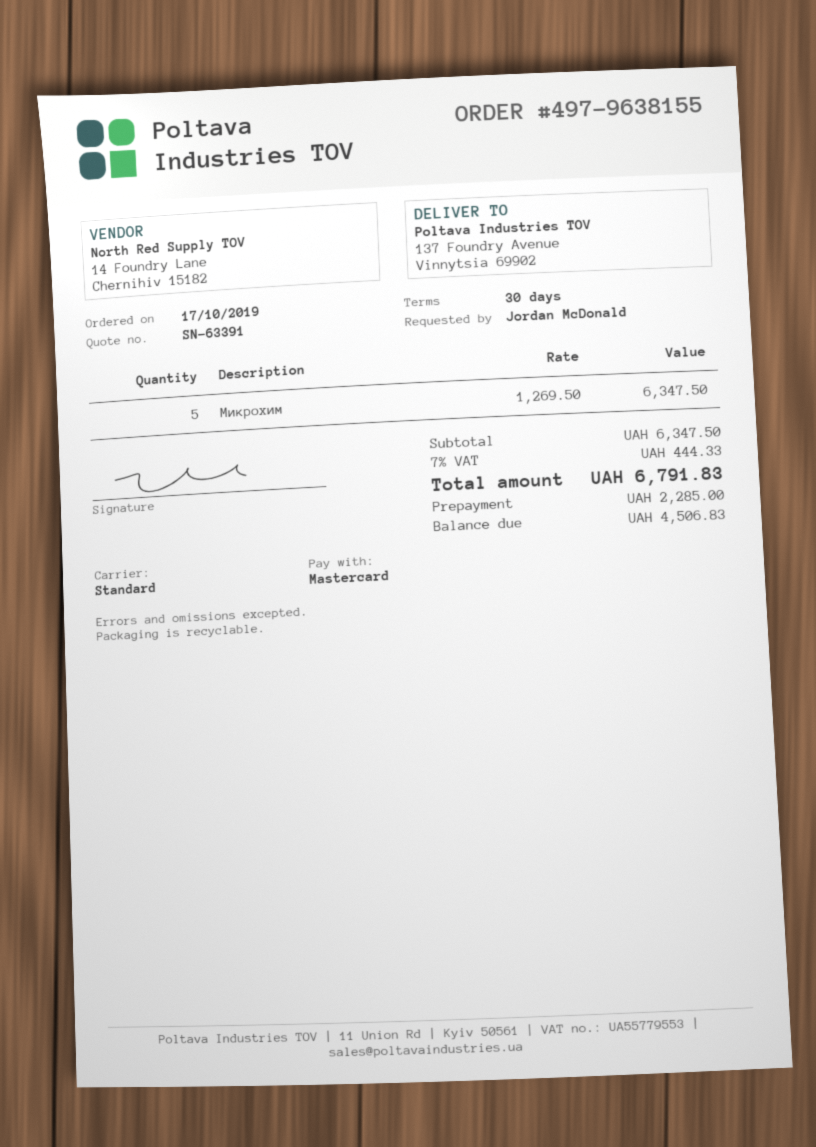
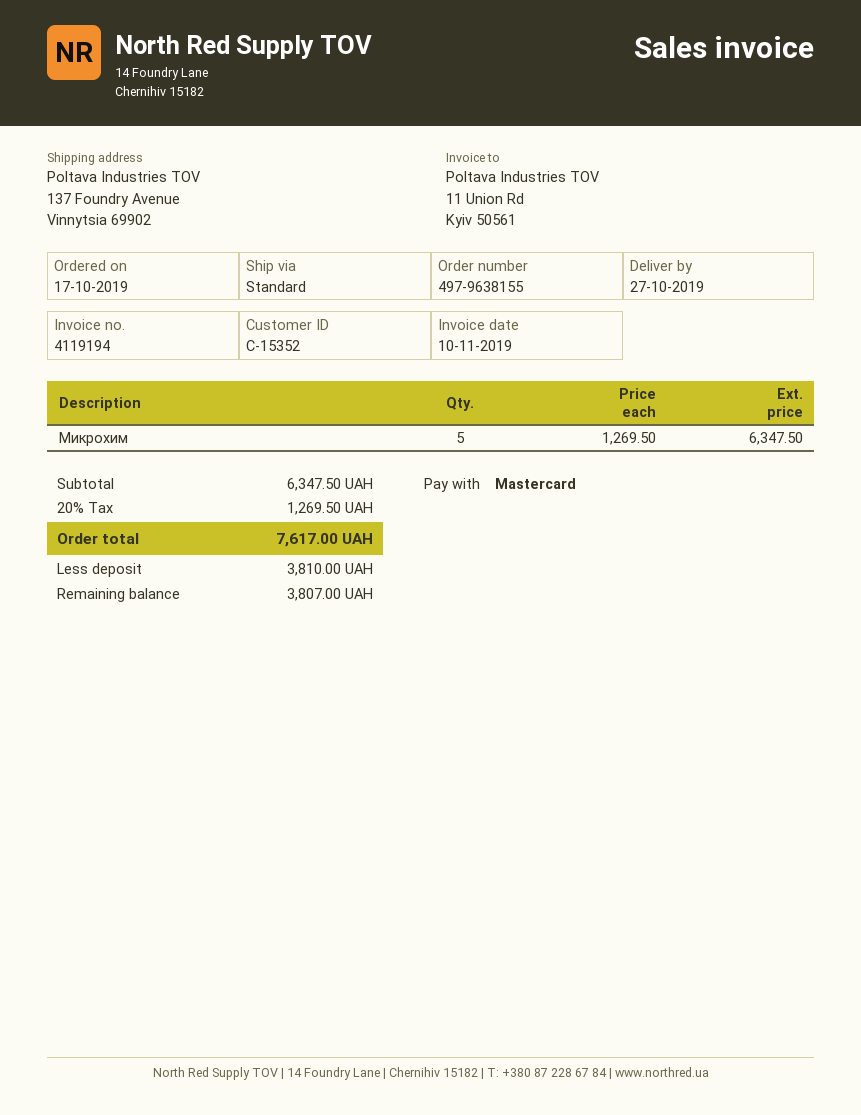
tax: 7% = 444.33 -> 20% = 1269.50
total: 6791.83 -> 7617.00
deposit: 2285.00 -> 3810.00
balance: 4506.83 -> 3807.00

